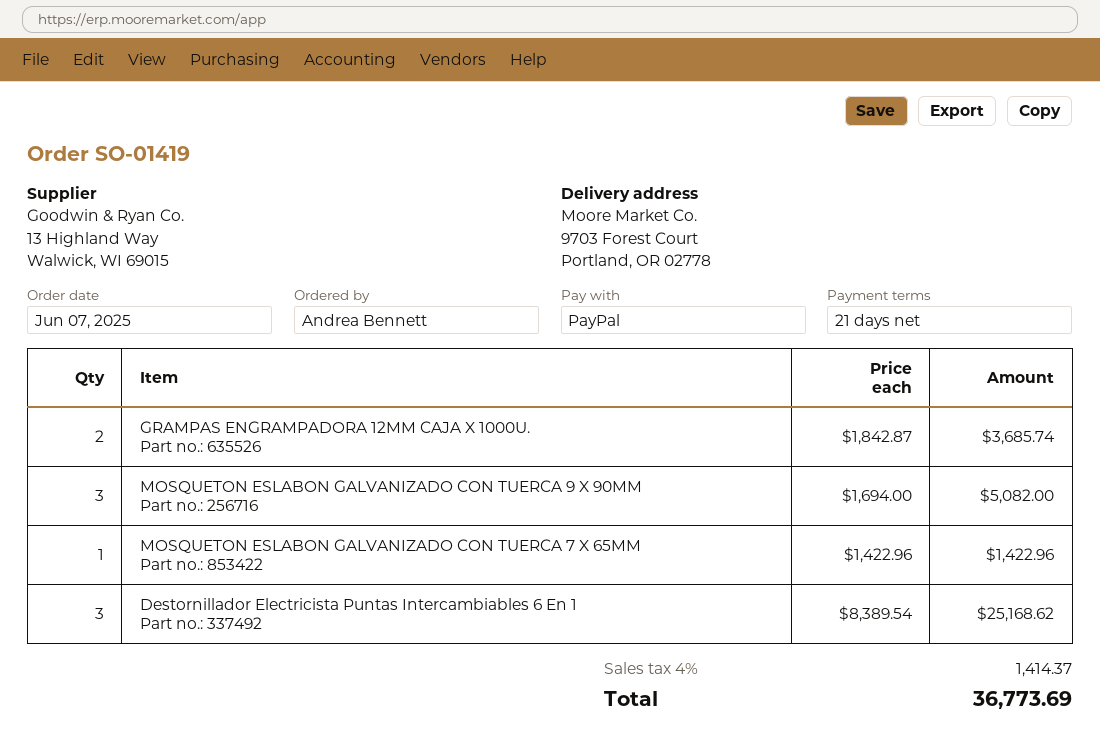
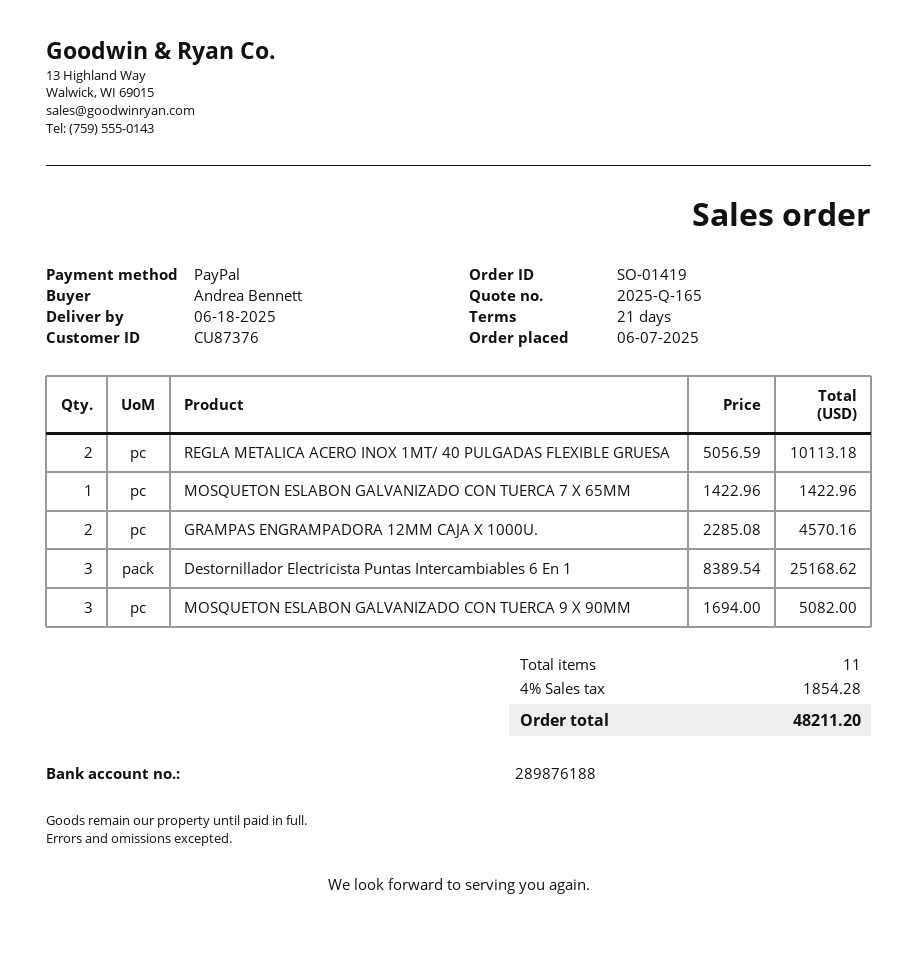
GRAMPAS ENGRAMPADORA 12MM CAJA X 1000U.: 2 x 1842.87 = 3685.74 -> 2 x 2285.08 = 4570.16
REGLA METALICA ACERO INOX 1MT/ 40 PULGADAS FLEXIBLE GRUESA: none -> 2 x 5056.59 = 10113.18
tax: 4% = 1414.37 -> 4% = 1854.28
total: 36773.69 -> 48211.20

